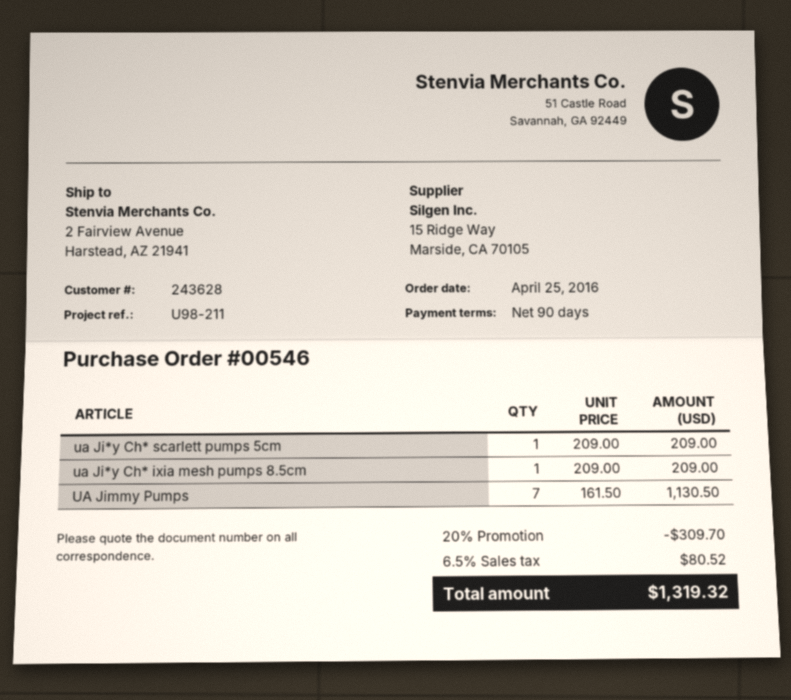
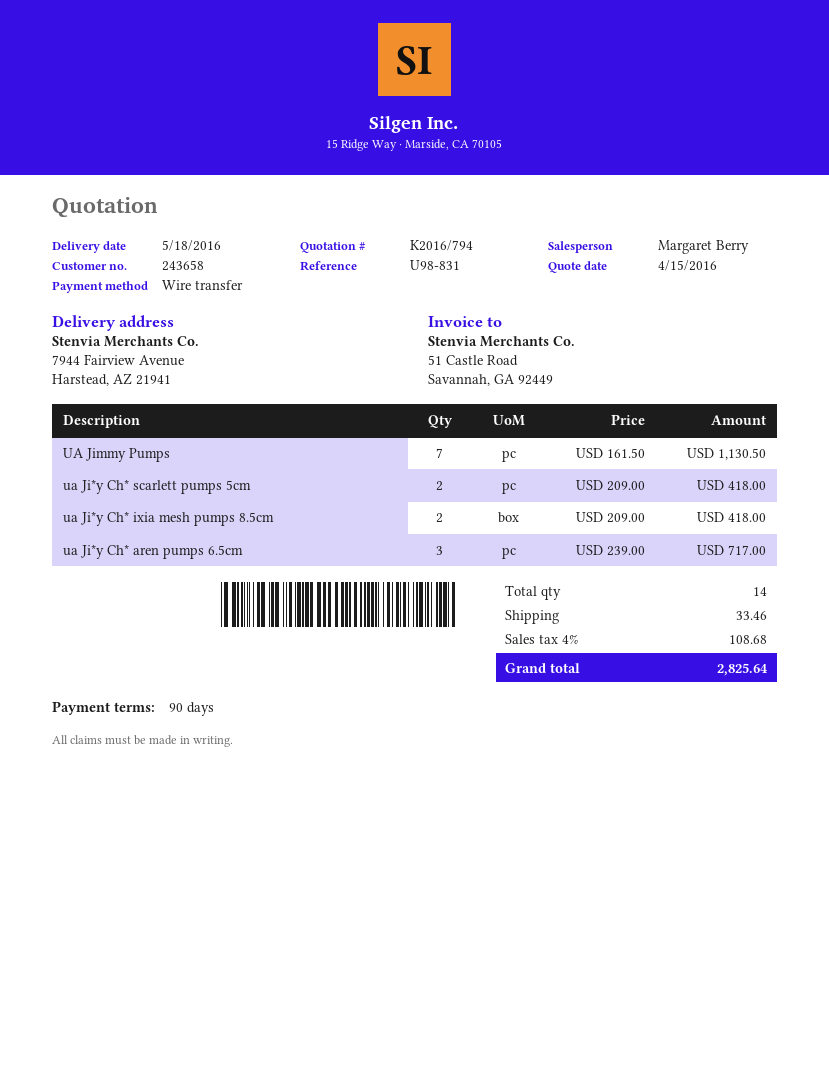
customer number: 243628 -> 243658
reference: U98-211 -> U98-831
ship to: 2 Fairview Avenue, Harstead, AZ 21941 -> 7944 Fairview Avenue, Harstead, AZ 21941
ua Ji*y Ch* scarlett pumps 5cm: 1 x 209.00 = 209.00 -> 2 x 209.00 = 418.00
ua Ji*y Ch* ixia mesh pumps 8.5cm: 1 x 209.00 = 209.00 -> 2 x 209.00 = 418.00
ua Ji*y Ch* aren pumps 6.5cm: none -> 3 x 239.00 = 717.00
discount: 20% = 309.70 -> none
shipping: none -> 33.46
tax: 6.5% = 80.52 -> 4% = 108.68
total: 1319.32 -> 2825.64

